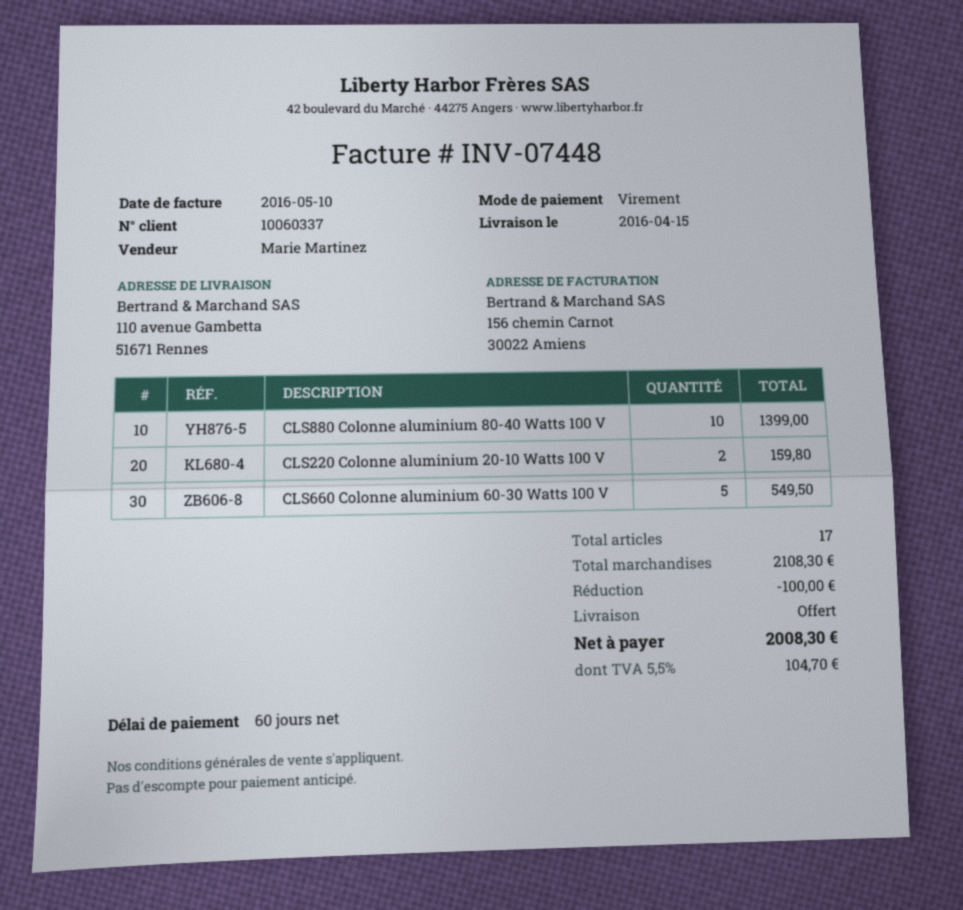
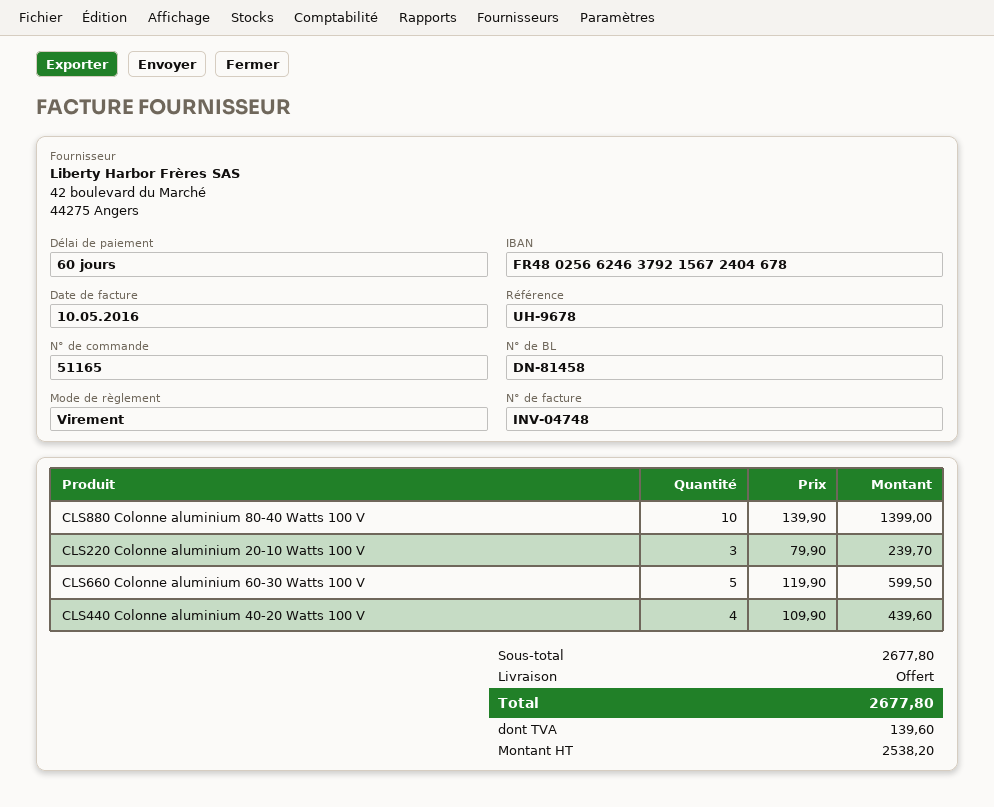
invoice number: INV-07448 -> INV-04748
CLS220 Colonne aluminium 20-10 Watts 100 V: 2 for 159.80 -> 3 for 239.70
CLS660 Colonne aluminium 60-30 Watts 100 V: 5 for 549.50 -> 5 for 599.50
CLS440 Colonne aluminium 40-20 Watts 100 V: none -> 4 for 439.60
subtotal: 2108.30 -> 2677.80
discount: 100.00 -> none
tax: 104.70 -> 139.60
total: 2008.30 -> 2677.80

